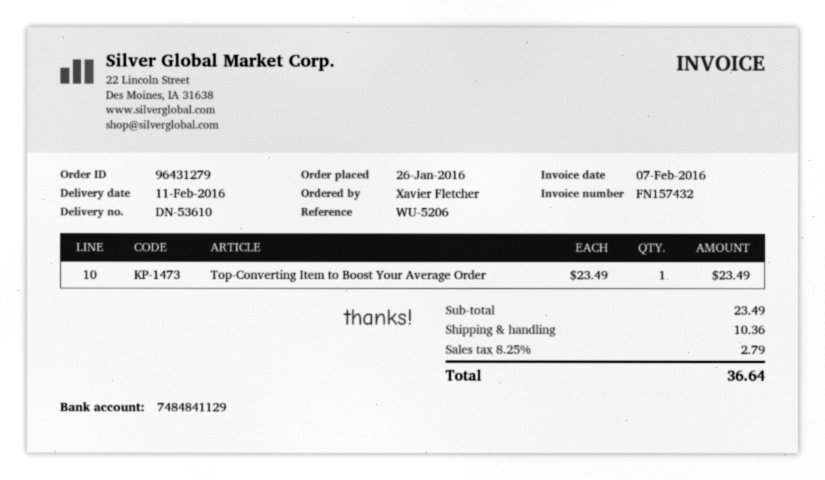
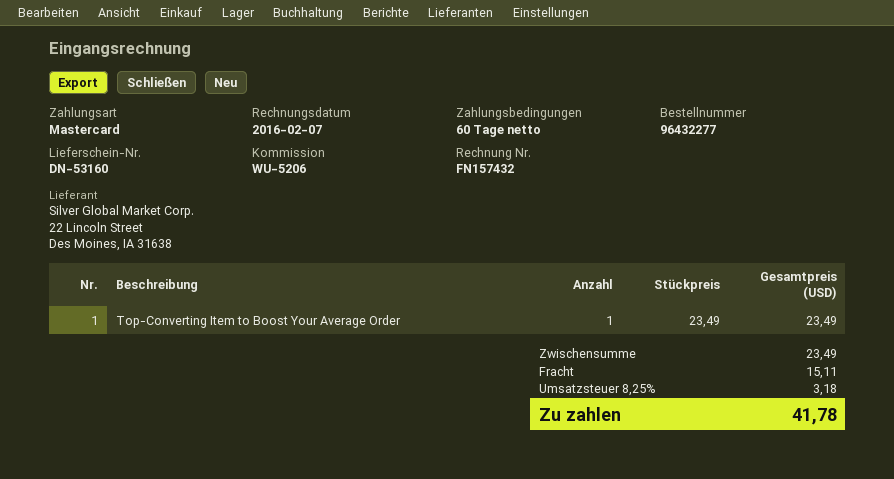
order number: 96431279 -> 96432277
delivery note number: DN-53610 -> DN-53160
shipping: 10.36 -> 15.11
tax: 8.25% = 2.79 -> 8.25% = 3.18
total: 36.64 -> 41.78

